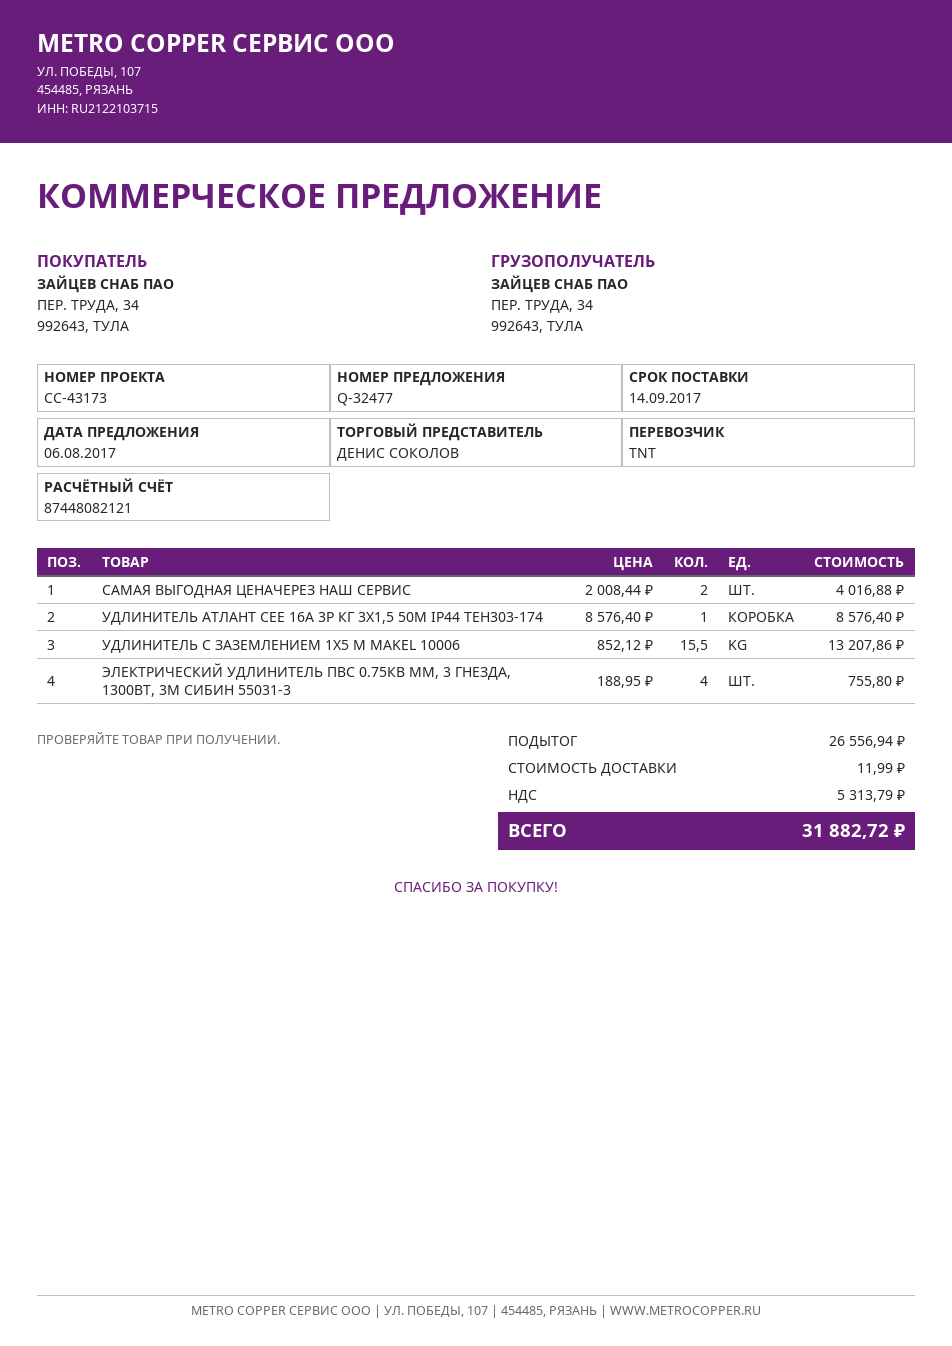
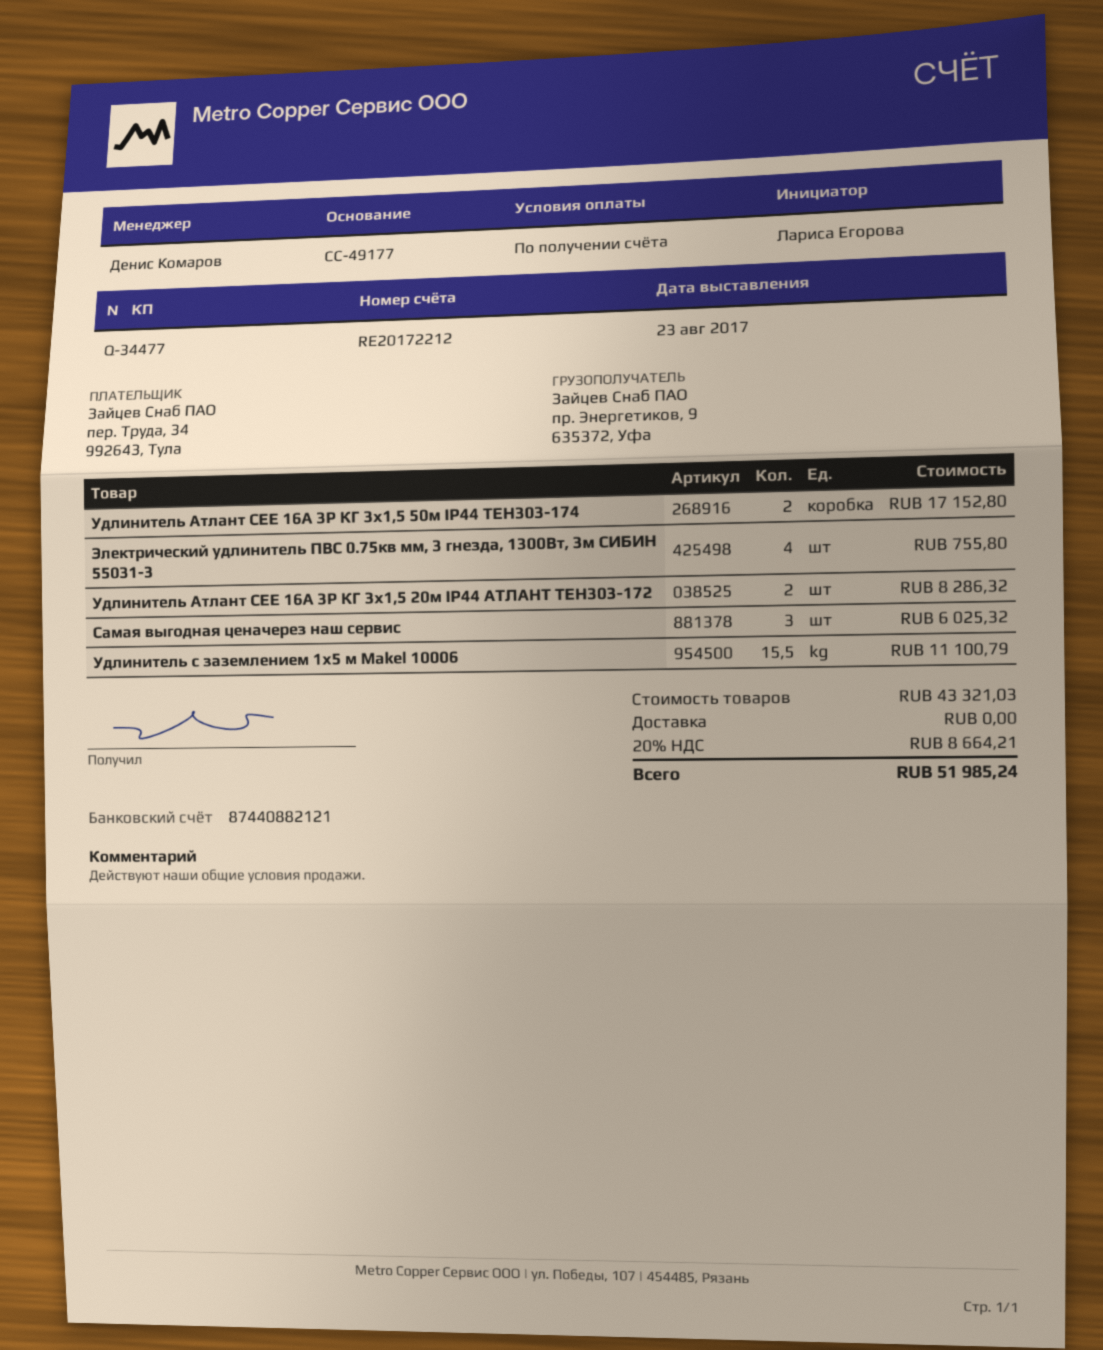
quote number: Q-32477 -> Q-34477
reference: CC-43173 -> CC-49177
sales rep: ДЕНИС СОКОЛОВ -> Денис Комаров
bank account: 87448082121 -> 87440882121
ship to: ПЕР. ТРУДА, 34, 992643, ТУЛА -> пр. Энергетиков, 9, 635372, Уфа
САМАЯ ВЫГОДНАЯ ЦЕНАЧЕРЕЗ НАШ СЕРВИС: 2 for 4016.88 -> 3 for 6025.32
УДЛИНИТЕЛЬ АТЛАНТ CEE 16A 3P КГ 3Х1,5 50М IP44 ТЕН303-174: 1 for 8576.40 -> 2 for 17152.80
УДЛИНИТЕЛЬ С ЗАЗЕМЛЕНИЕМ 1X5 М MAKEL 10006: 15.5 for 13207.86 -> 15.5 for 11100.79
Удлинитель Атлант CEE 16A 3P КГ 3х1,5 20м IP44 АТЛАНТ ТЕН303-172: none -> 2 for 8286.32
subtotal: 26556.94 -> 43321.03
shipping: 11.99 -> 0.00
tax: 5313.79 -> 8664.21
total: 31882.72 -> 51985.24

